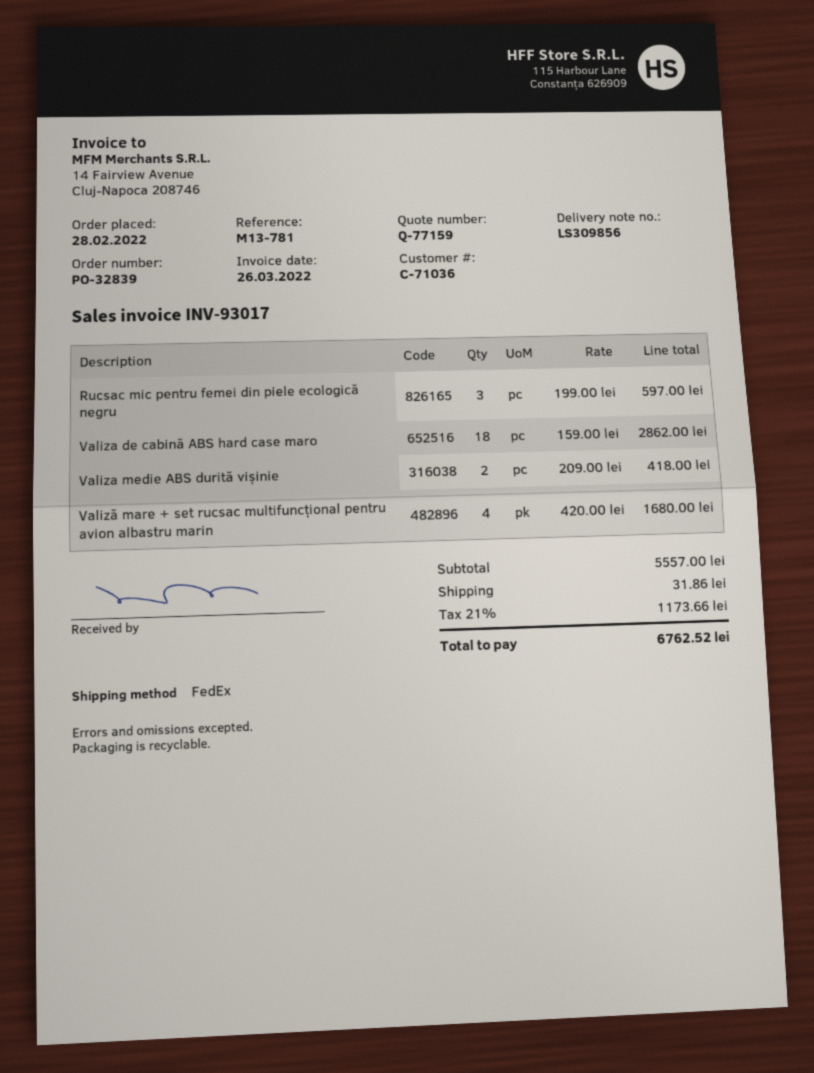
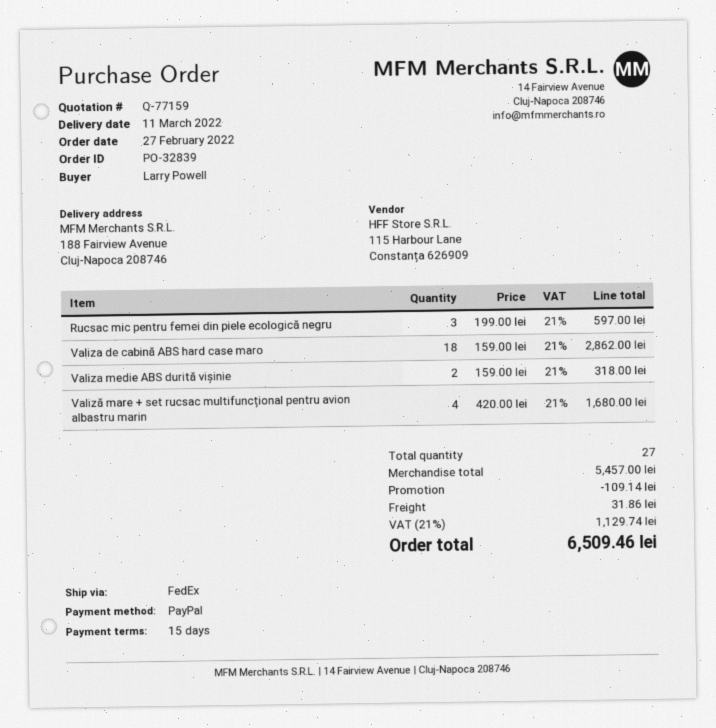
order date: 2022-02-28 -> 2022-02-27
Valiza medie ABS durită vișinie: 2 x 209.00 = 418.00 -> 2 x 159.00 = 318.00
subtotal: 5557.00 -> 5457.00
discount: none -> 109.14
tax: 21% = 1173.66 -> 21% = 1129.74
total: 6762.52 -> 6509.46

